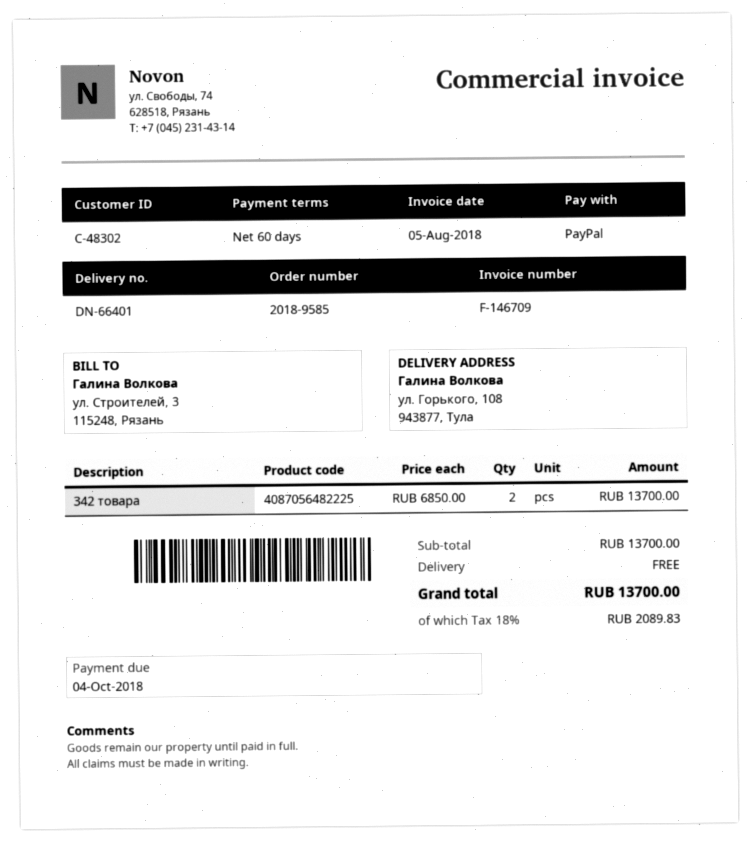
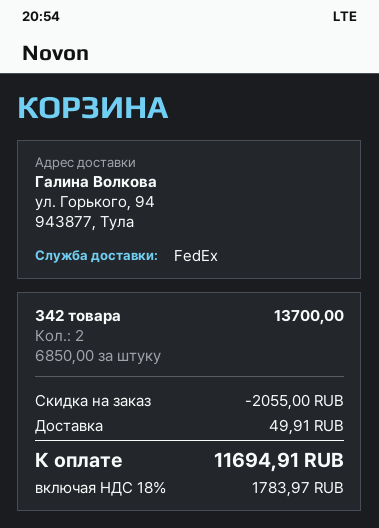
ship to: ул. Горького, 108, 943877, Тула -> ул. Горького, 94, 943877, Тула
discount: none -> 2055.00
shipping: 0.00 -> 49.91
tax: 18% = 2089.83 -> 18% = 1783.97
total: 13700.00 -> 11694.91

